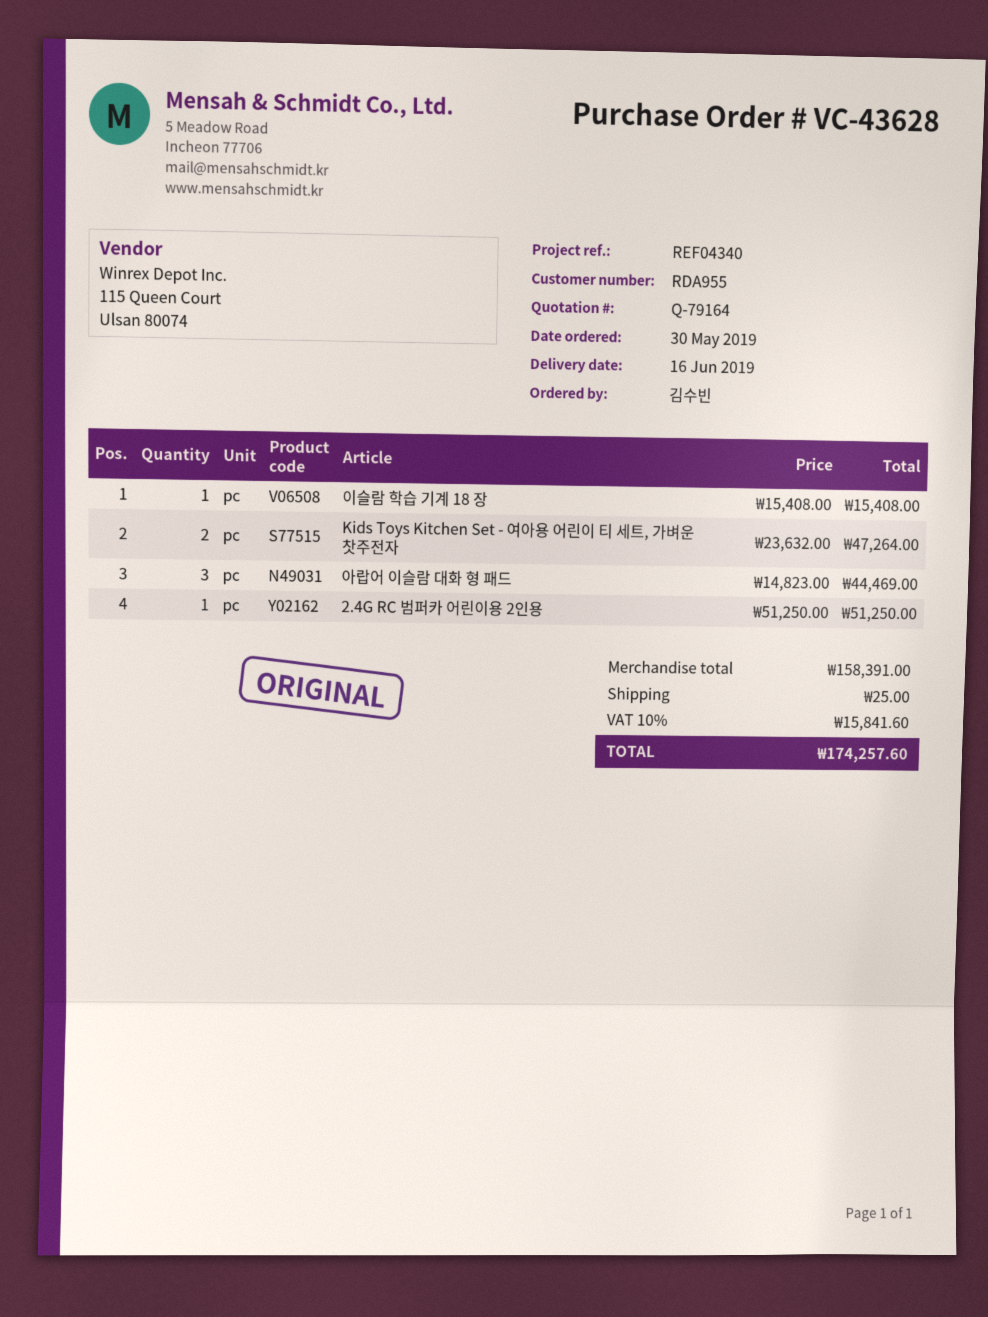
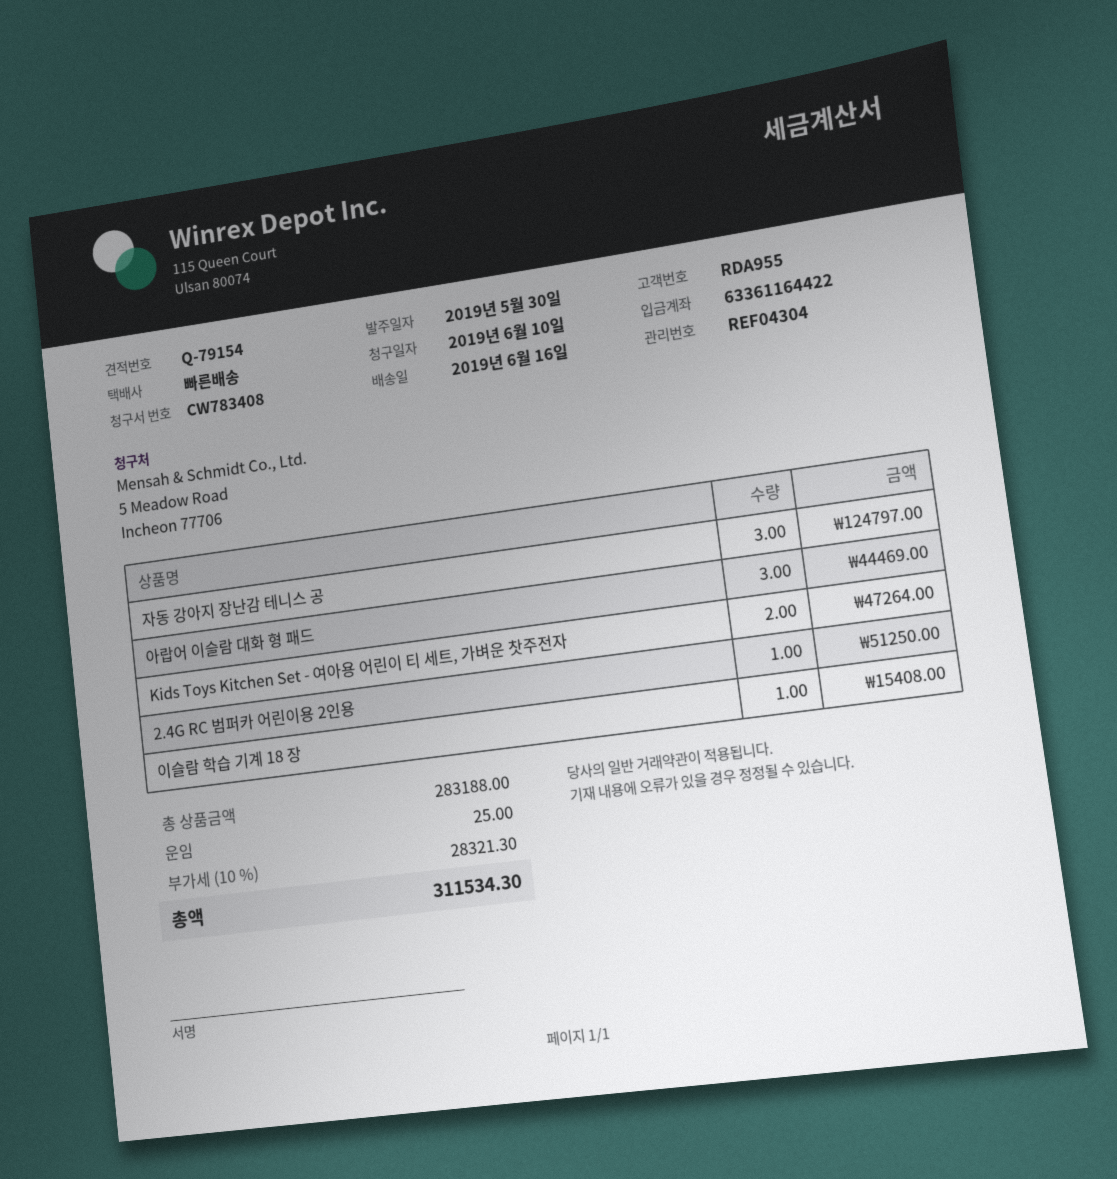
quote number: Q-79164 -> Q-79154
reference: REF04340 -> REF04304
자동 강아지 장난감 테니스 공: none -> 3 for 124797.00
subtotal: 158391.00 -> 283188.00
tax: 10% = 15841.60 -> 10% = 28321.30
total: 174257.60 -> 311534.30

